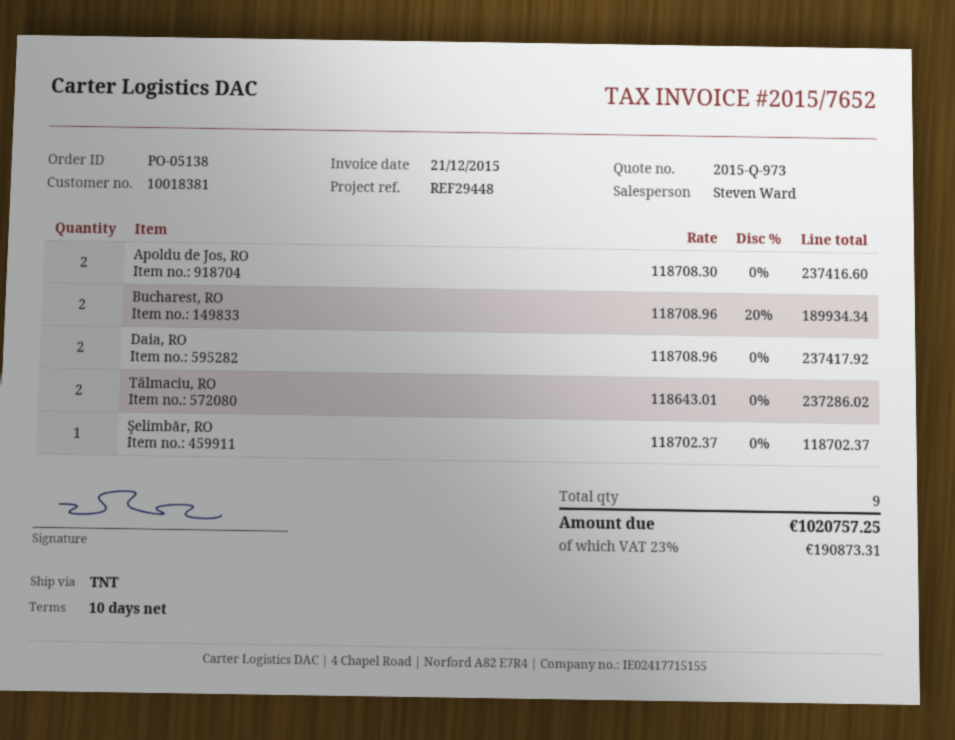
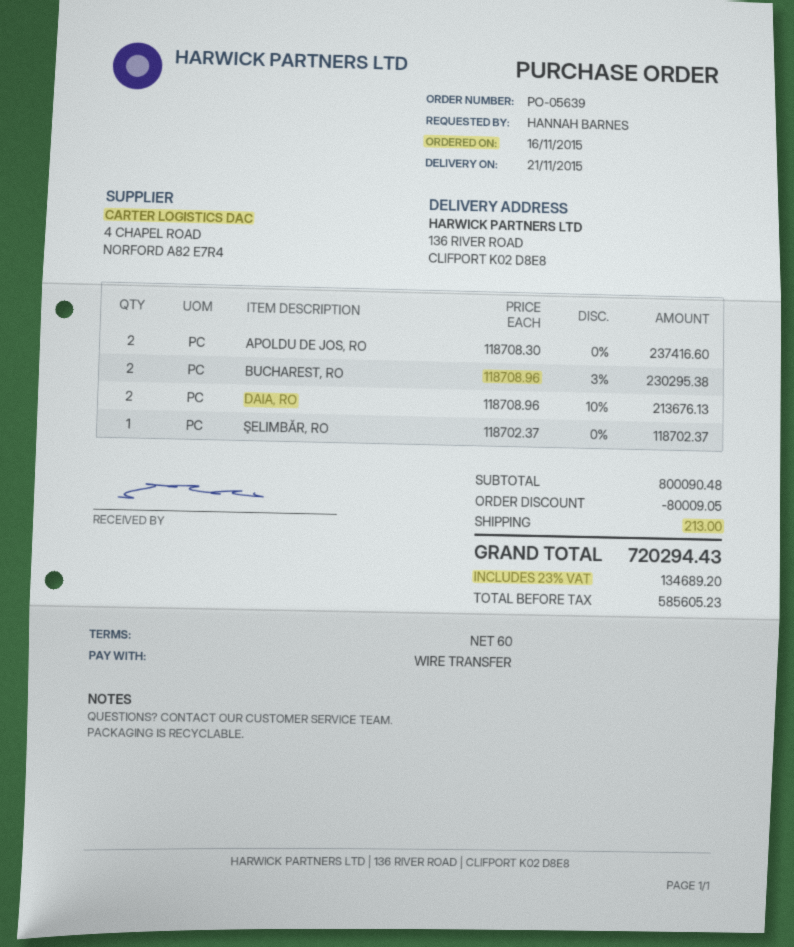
order number: PO-05138 -> PO-05639
payment terms: 10 days -> 60 days
Bucharest, RO: 2 x 118708.96 - 20% = 189934.34 -> 2 x 118708.96 - 3% = 230295.38
Daia, RO: 2 x 118708.96 = 237417.92 -> 2 x 118708.96 - 10% = 213676.13
Tălmaciu, RO: 2 x 118643.01 = 237286.02 -> none
discount: none -> 80009.05
shipping: none -> 213.00
tax: 23% = 190873.31 -> 23% = 134689.20
total: 1020757.25 -> 720294.43

